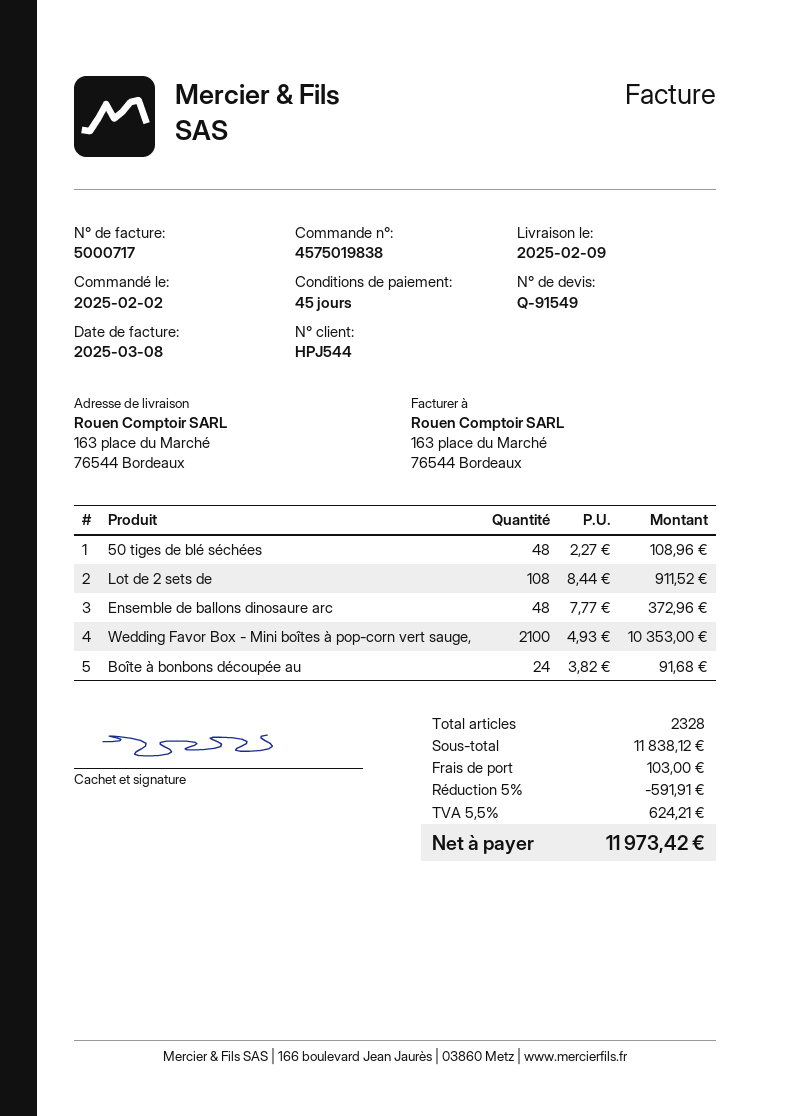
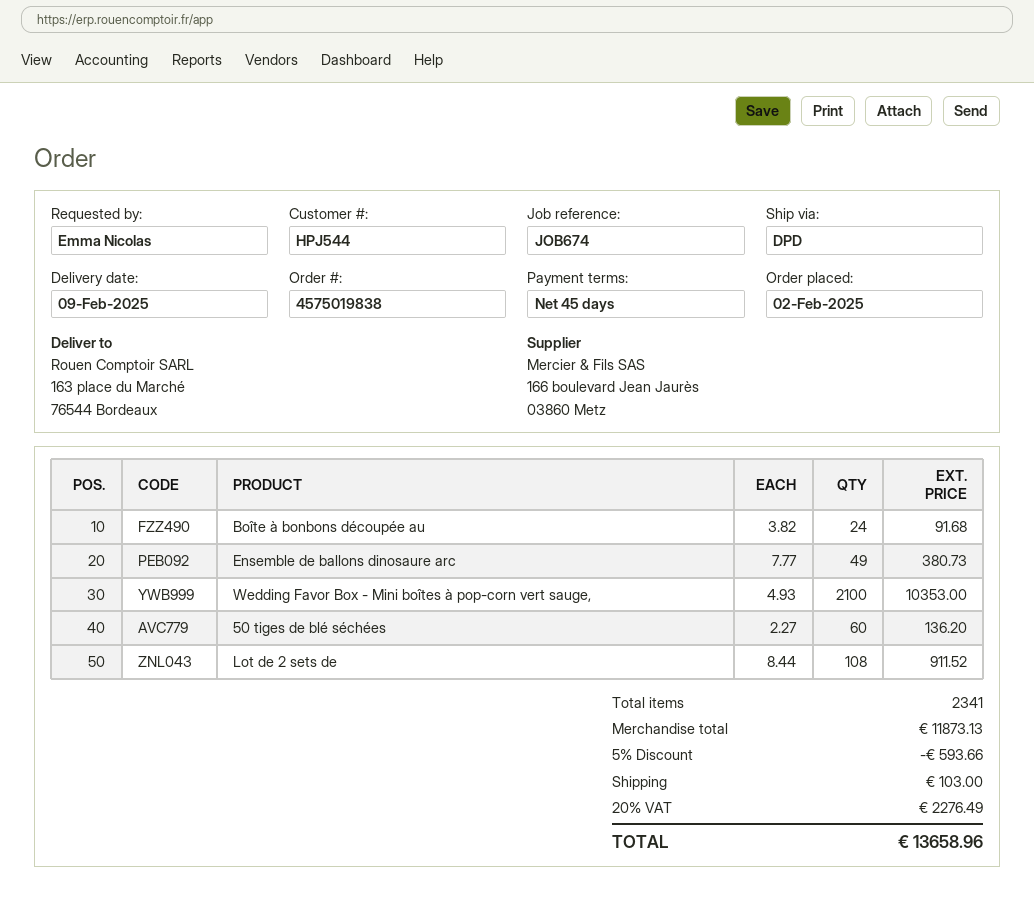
50 tiges de blé séchées: 48 x 2.27 = 108.96 -> 60 x 2.27 = 136.20
Ensemble de ballons dinosaure arc: 48 x 7.77 = 372.96 -> 49 x 7.77 = 380.73
total quantity: 2328 -> 2341
subtotal: 11838.12 -> 11873.13
discount: 5% = 591.91 -> 5% = 593.66
tax: 5.5% = 624.21 -> 20% = 2276.49
total: 11973.42 -> 13658.96

